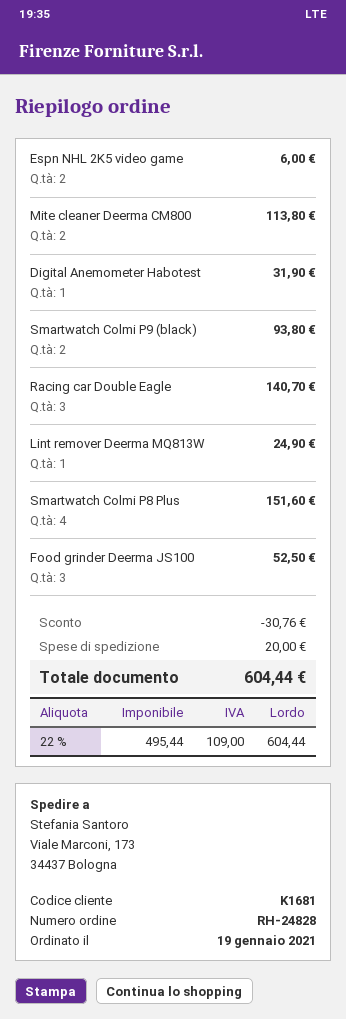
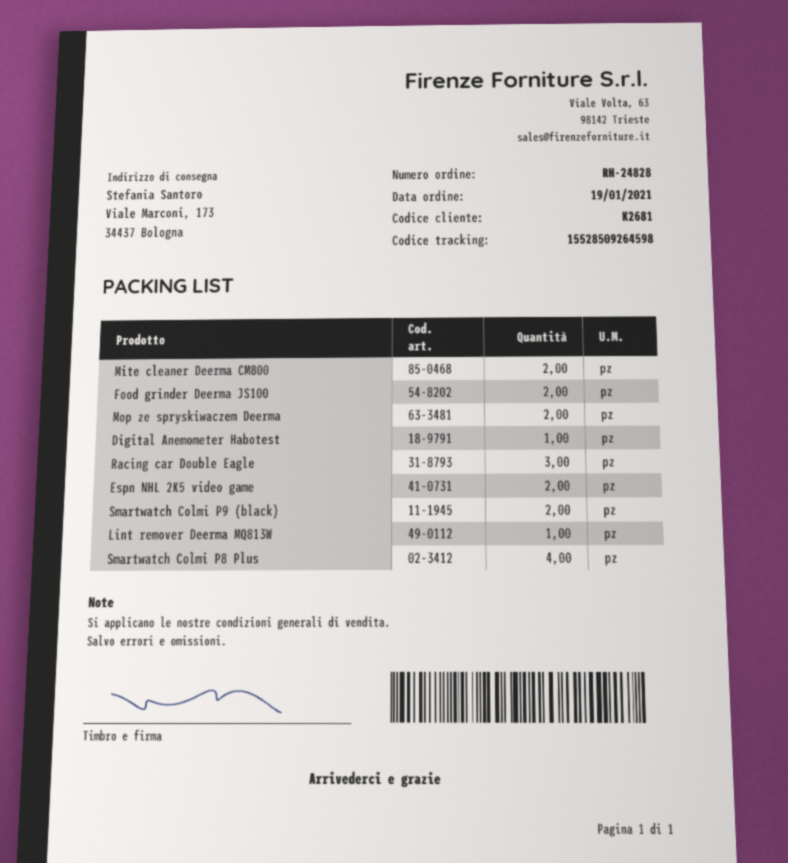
customer number: K1681 -> K2681
Food grinder Deerma JS100: 3 -> 2
Mop ze spryskiwaczem Deerma: none -> 2

